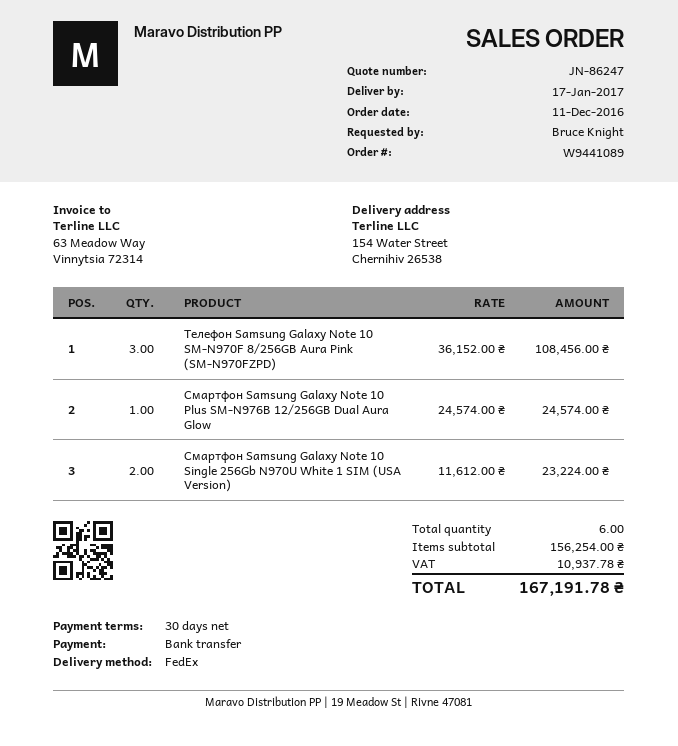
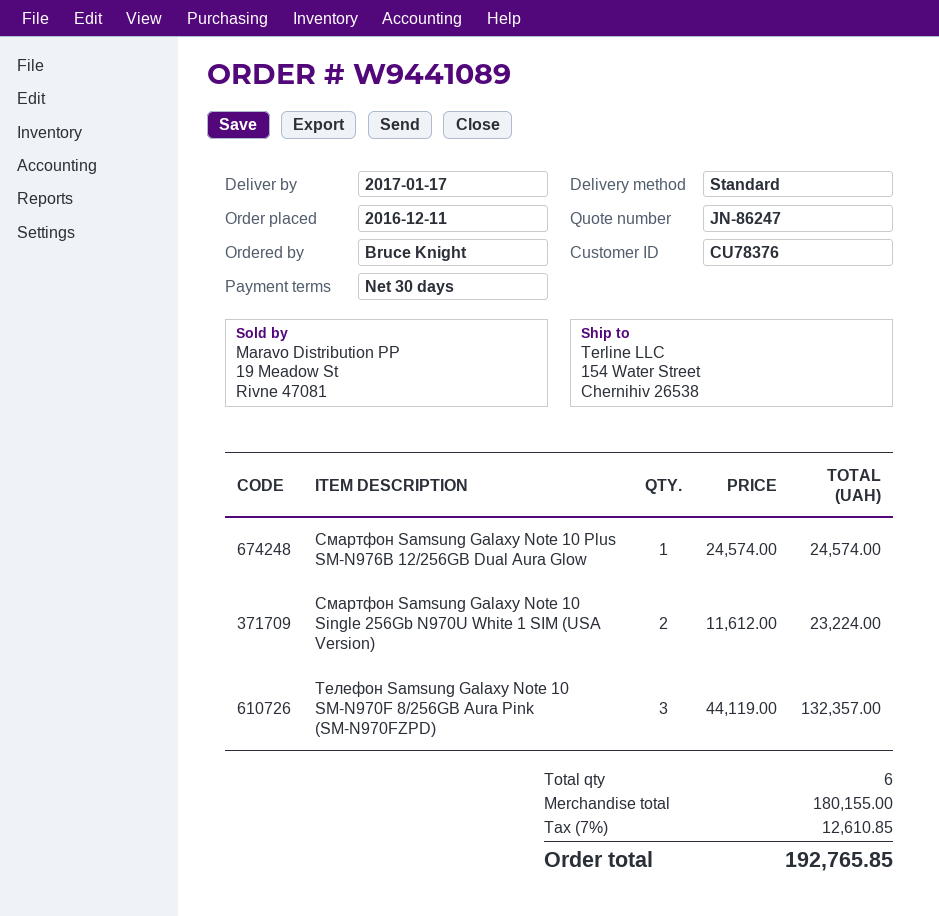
shipping method: FedEx -> standard
Телефон Samsung Galaxy Note 10 SM-N970F 8/256GB Aura Pink (SM-N970FZPD): 3 x 36152.00 = 108456.00 -> 3 x 44119.00 = 132357.00
subtotal: 156254.00 -> 180155.00
tax: 10937.78 -> 12610.85
total: 167191.78 -> 192765.85

